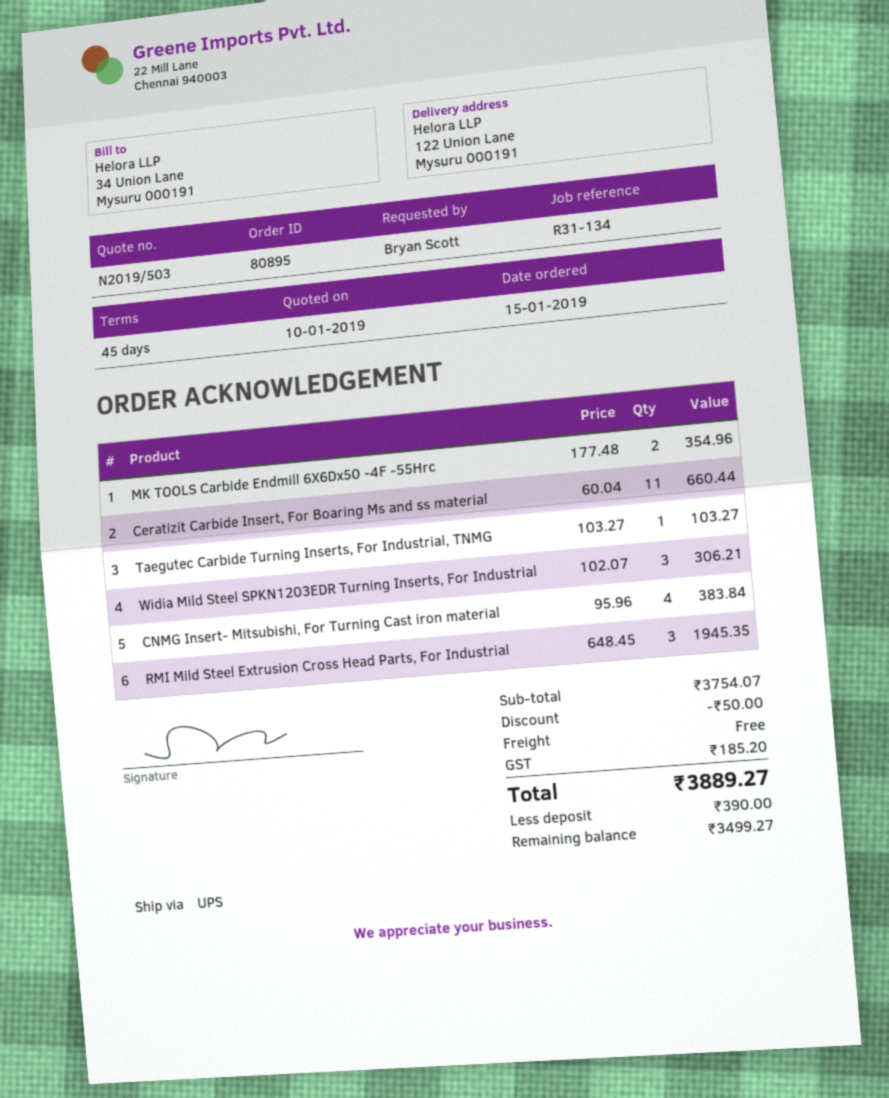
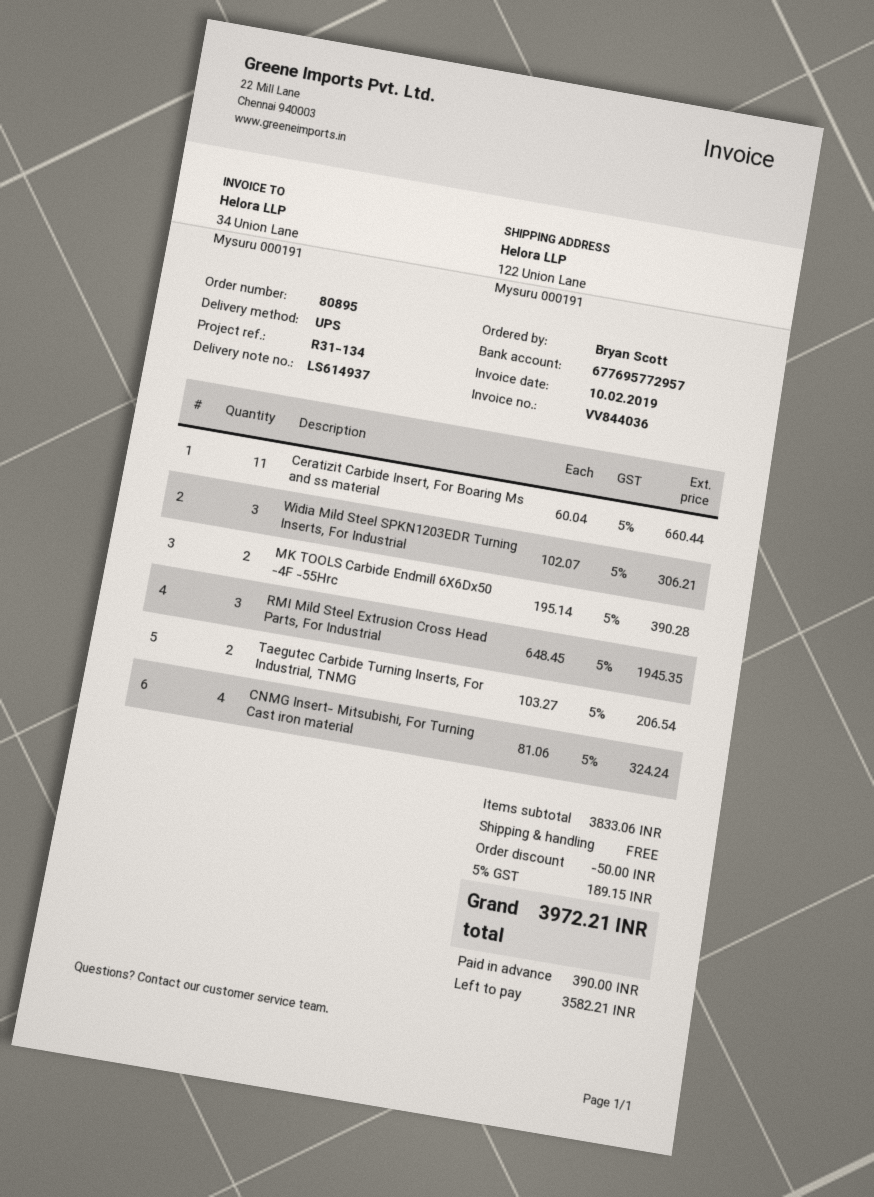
MK TOOLS Carbide Endmill 6X6Dx50 -4F -55Hrc: 2 x 177.48 = 354.96 -> 2 x 195.14 = 390.28
Taegutec Carbide Turning Inserts, For Industrial, TNMG: 1 x 103.27 = 103.27 -> 2 x 103.27 = 206.54
CNMG Insert- Mitsubishi, For Turning Cast iron material: 4 x 95.96 = 383.84 -> 4 x 81.06 = 324.24
subtotal: 3754.07 -> 3833.06
tax: 185.20 -> 189.15
total: 3889.27 -> 3972.21
balance: 3499.27 -> 3582.21

